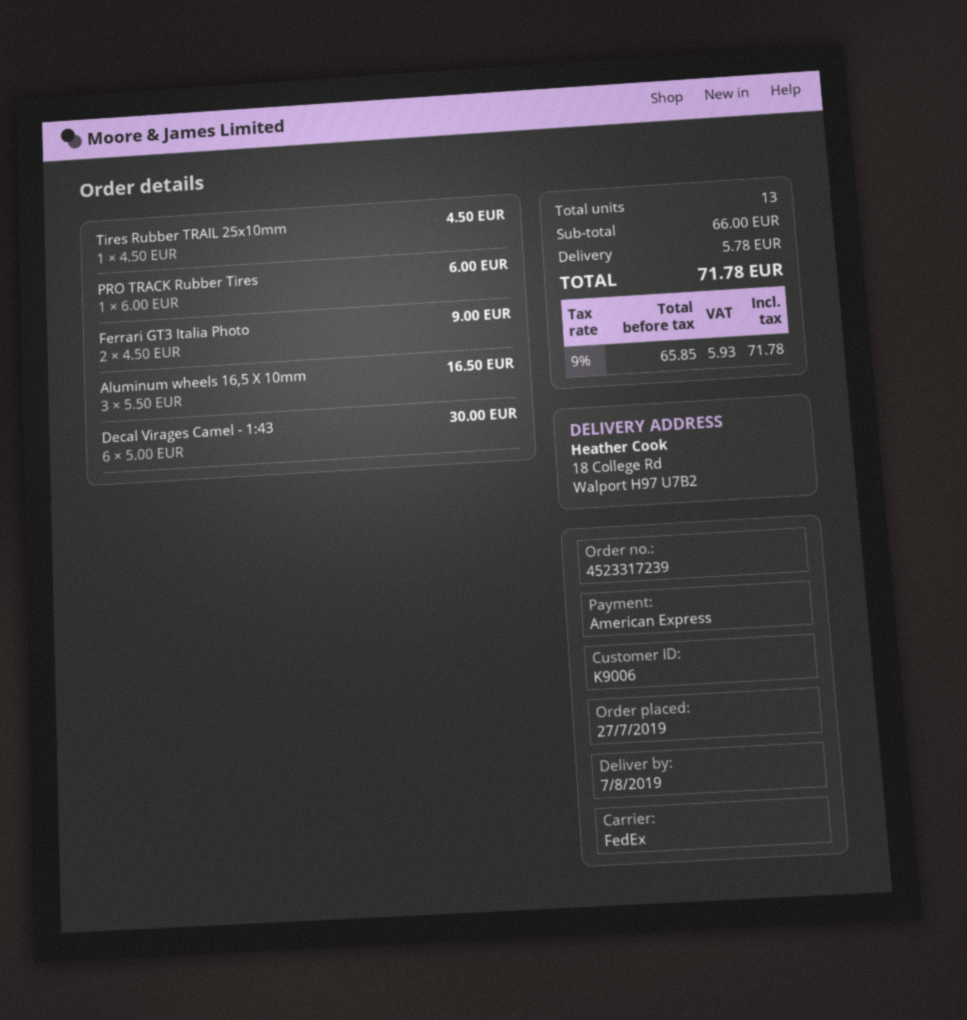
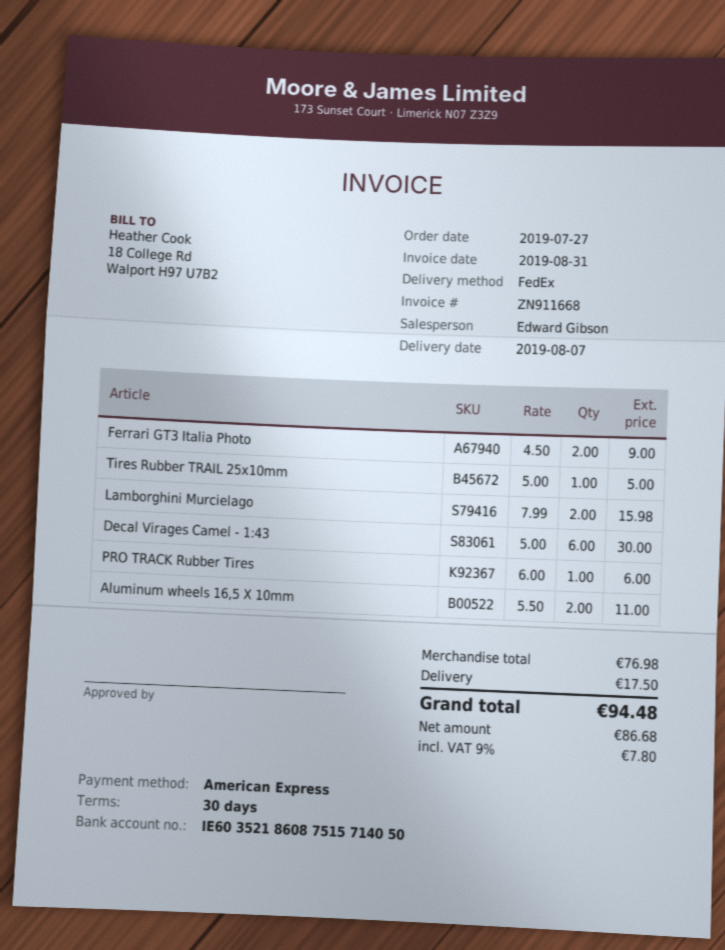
Tires Rubber TRAIL 25x10mm: 1 x 4.50 = 4.50 -> 1 x 5.00 = 5.00
Aluminum wheels 16,5 X 10mm: 3 x 5.50 = 16.50 -> 2 x 5.50 = 11.00
Lamborghini Murcielago: none -> 2 x 7.99 = 15.98
subtotal: 66.00 -> 76.98
shipping: 5.78 -> 17.50
net: 65.85 -> 86.68
tax: 9% = 5.93 -> 9% = 7.80
total: 71.78 -> 94.48

